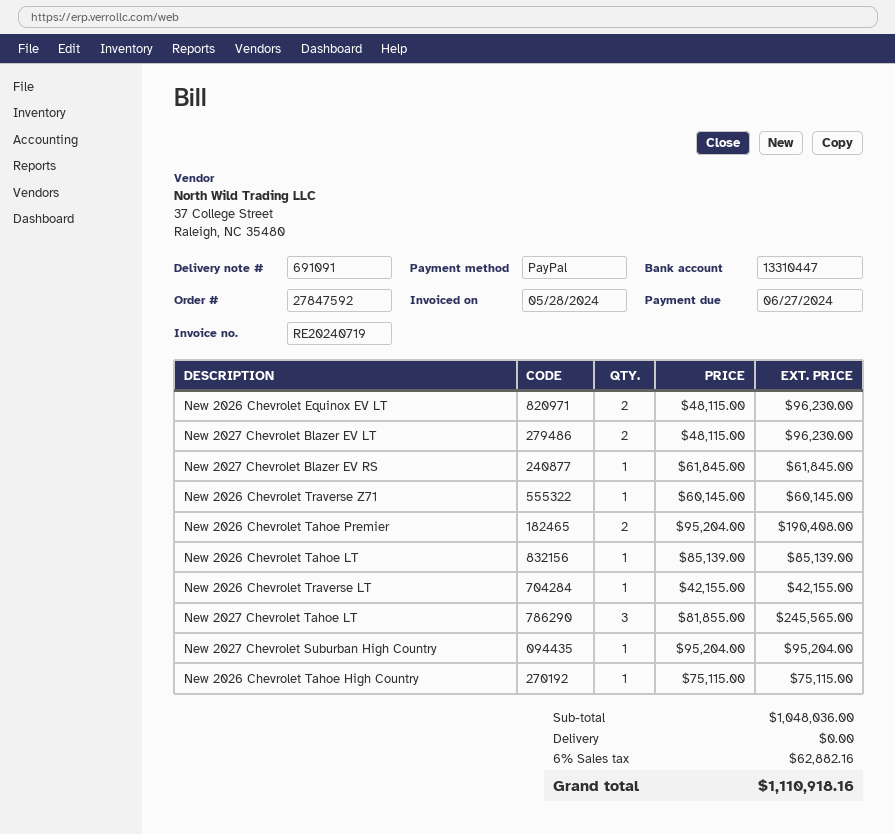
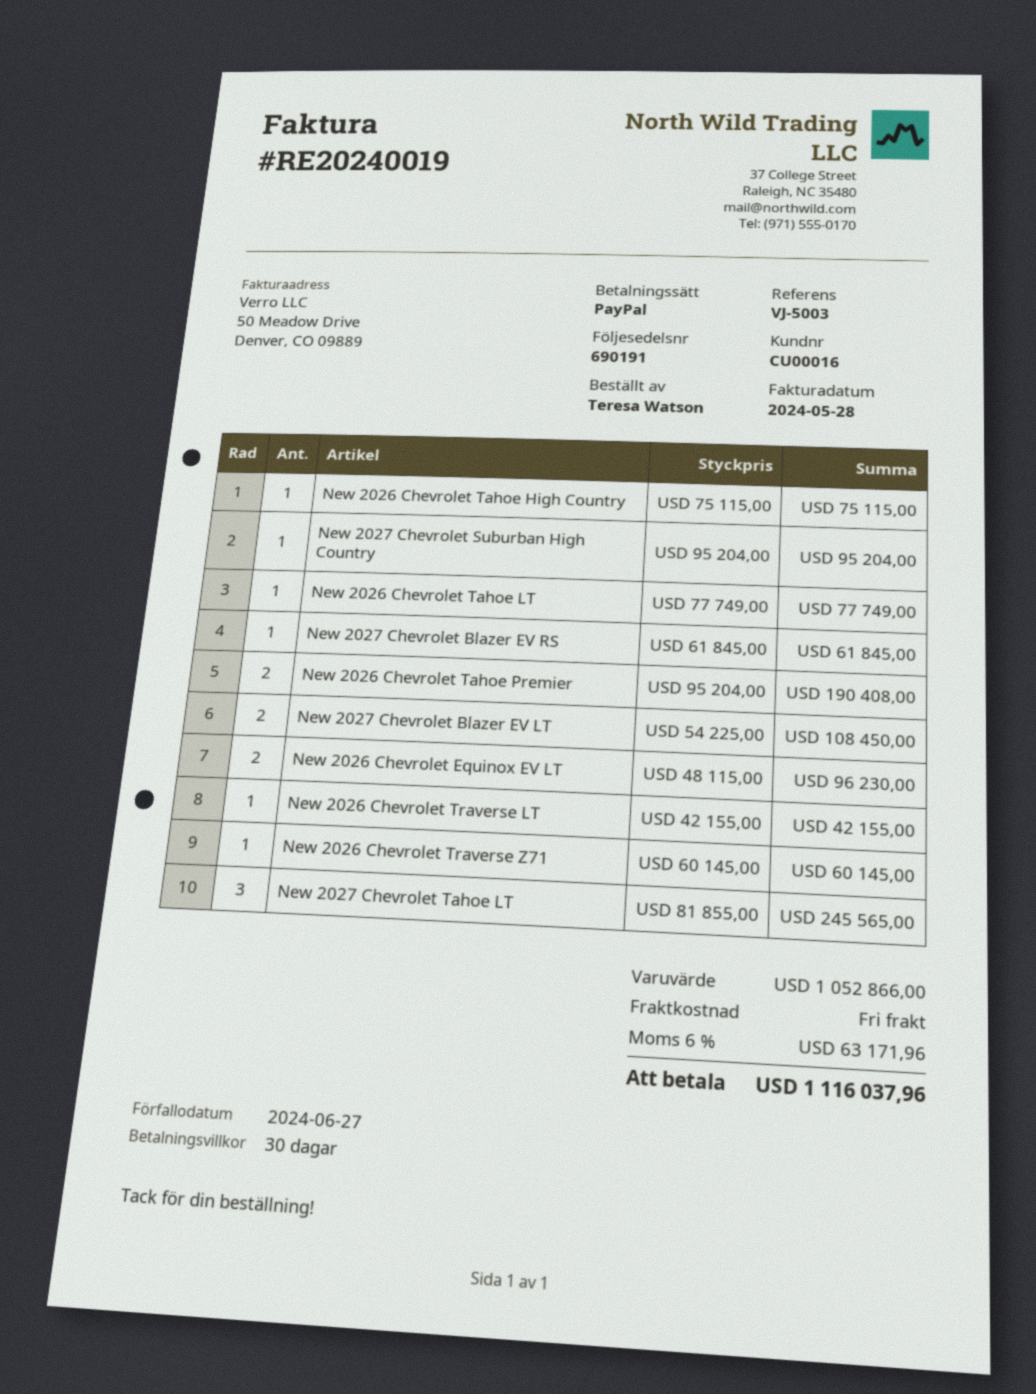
delivery note number: 691091 -> 690191
invoice number: RE20240719 -> RE20240019
New 2027 Chevrolet Blazer EV LT: 2 x 48115.00 = 96230.00 -> 2 x 54225.00 = 108450.00
New 2026 Chevrolet Tahoe LT: 1 x 85139.00 = 85139.00 -> 1 x 77749.00 = 77749.00
subtotal: 1048036.00 -> 1052866.00
tax: 6% = 62882.16 -> 6% = 63171.96
total: 1110918.16 -> 1116037.96

